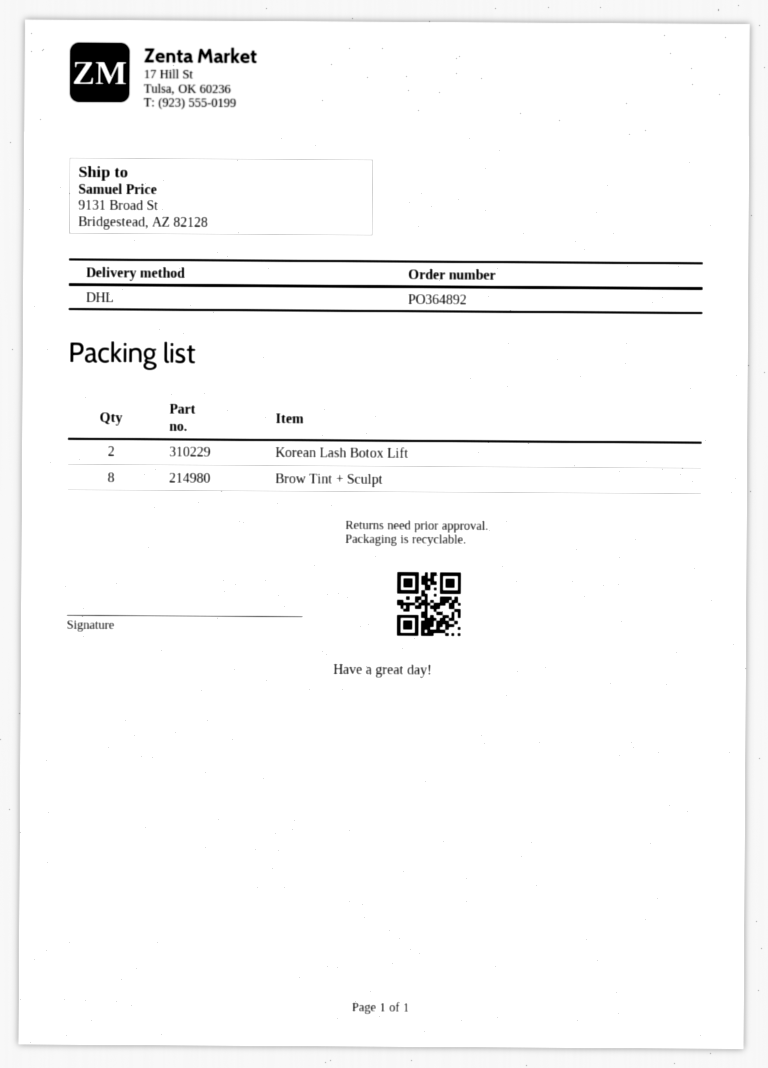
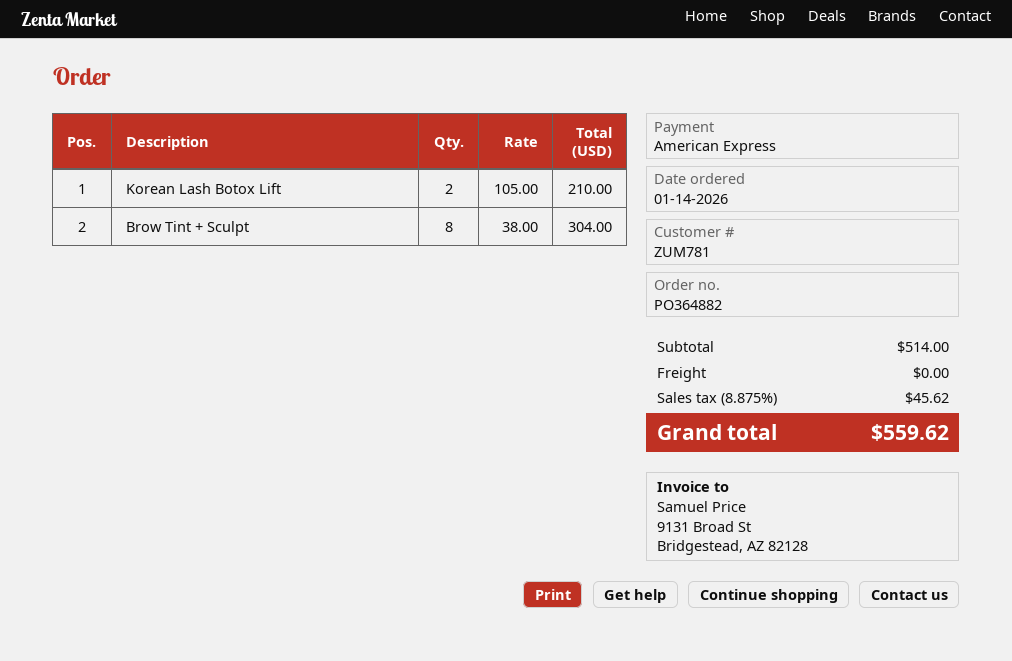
order number: PO364892 -> PO364882

